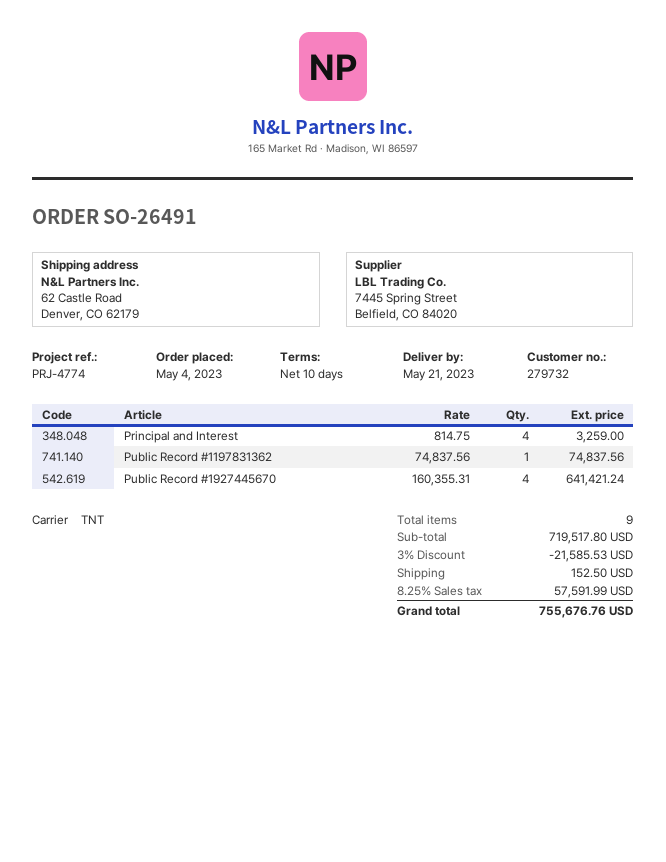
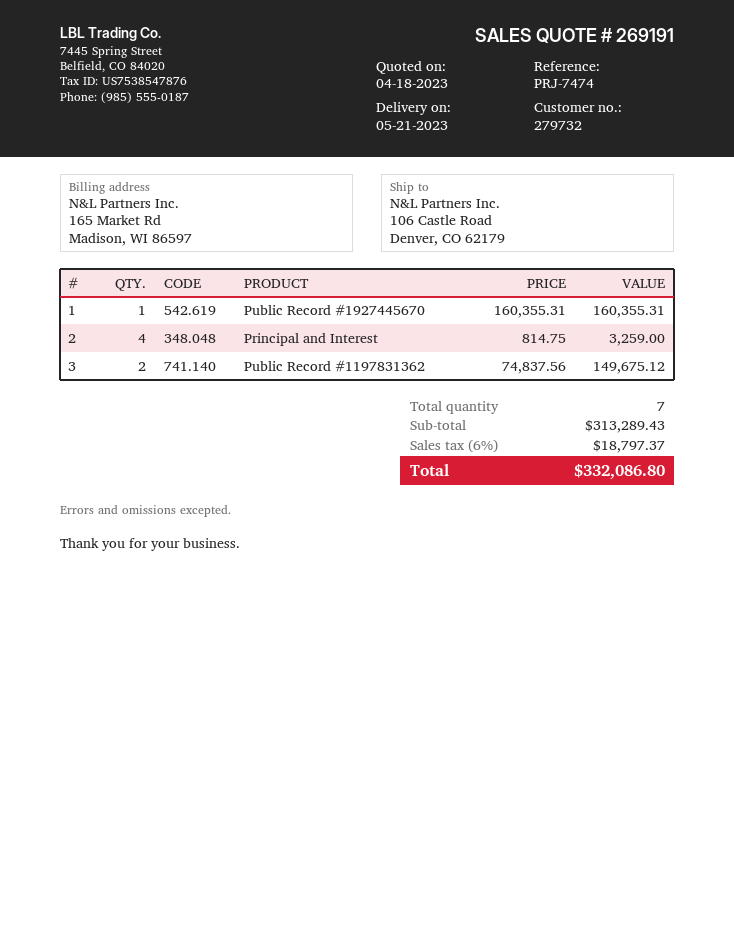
reference: PRJ-4774 -> PRJ-7474
ship to: 62 Castle Road, Denver, CO 62179 -> 106 Castle Road, Denver, CO 62179
Public Record #1197831362: 1 x 74837.56 = 74837.56 -> 2 x 74837.56 = 149675.12
Public Record #1927445670: 4 x 160355.31 = 641421.24 -> 1 x 160355.31 = 160355.31
total quantity: 9 -> 7
subtotal: 719517.80 -> 313289.43
discount: 3% = 21585.53 -> none
shipping: 152.50 -> none
tax: 8.25% = 57591.99 -> 6% = 18797.37
total: 755676.76 -> 332086.80

